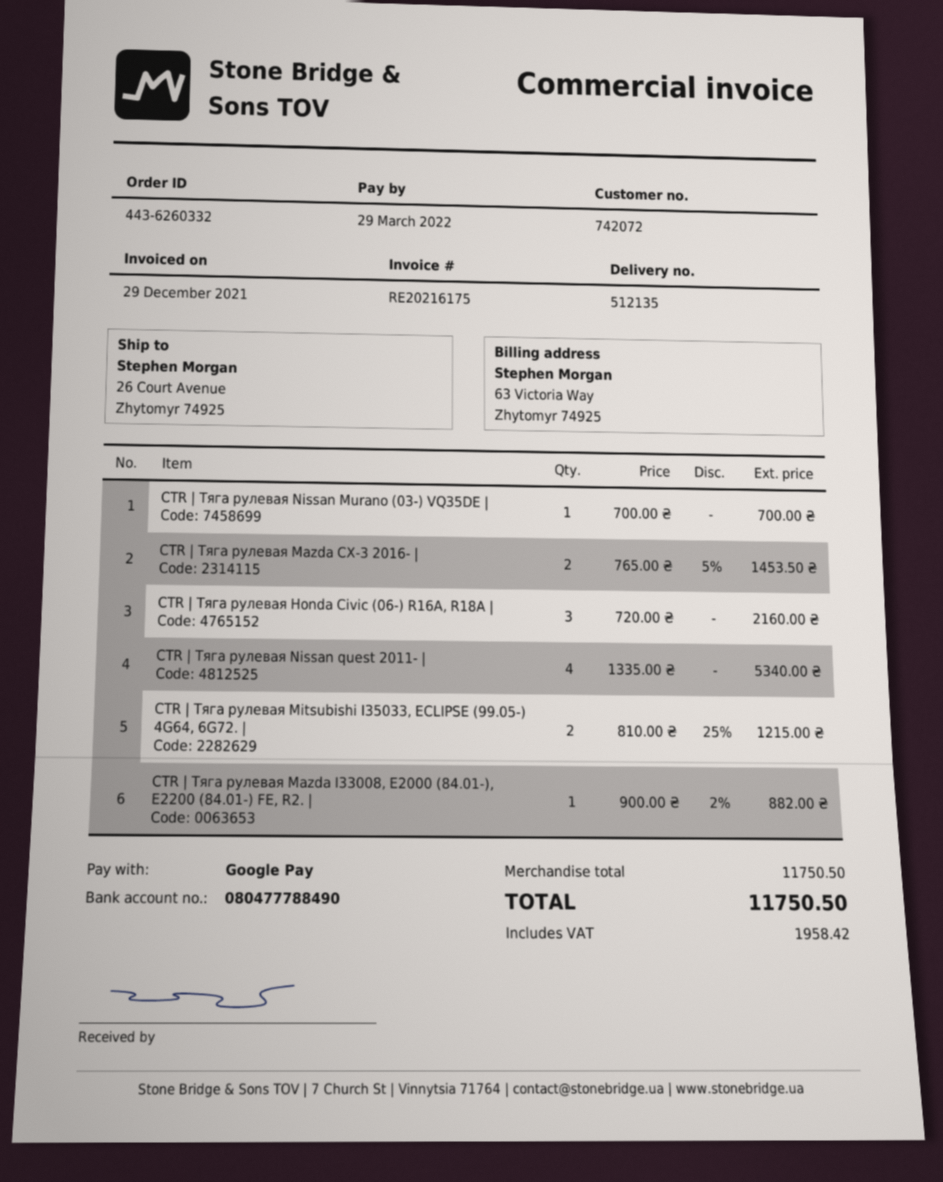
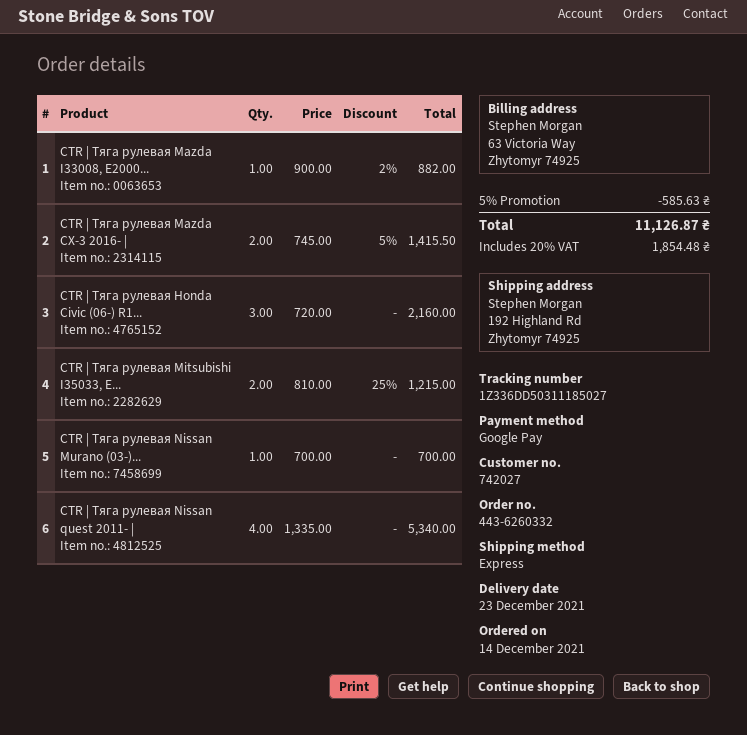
customer number: 742072 -> 742027
ship to: 26 Court Avenue, Zhytomyr 74925 -> 192 Highland Rd, Zhytomyr 74925
CTR | Тяга рулевая Mazda CX-3 2016- |: 2 x 765.00 - 5% = 1453.50 -> 2 x 745.00 - 5% = 1415.50
discount: none -> 5% = 585.63
tax: 1958.42 -> 1854.48
total: 11750.50 -> 11126.87

